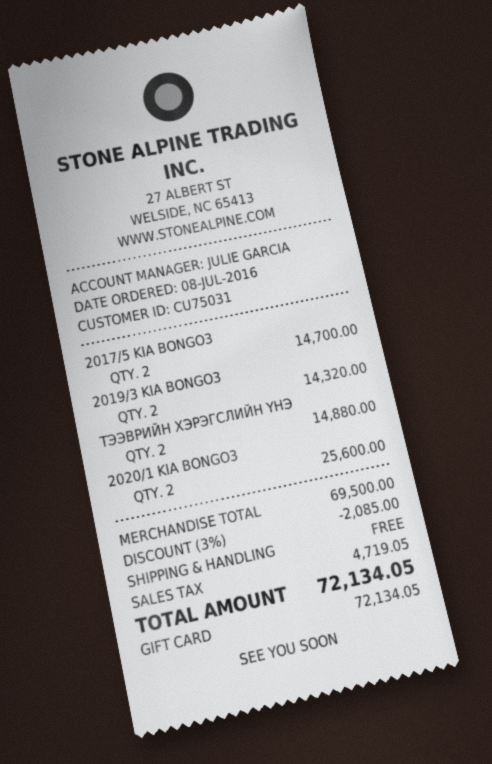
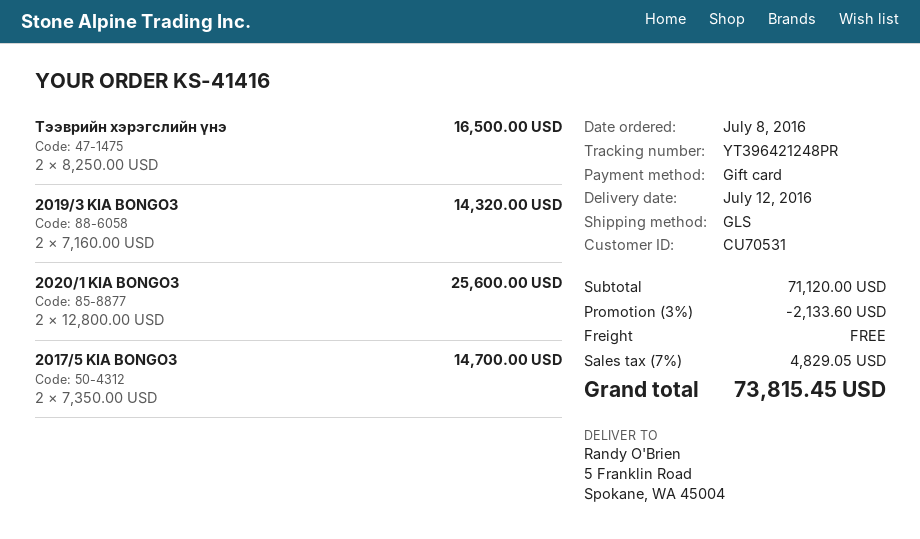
customer number: CU75031 -> CU70531
ТЭЭВРИЙН ХЭРЭГСЛИЙН ҮНЭ: 2 for 14880.00 -> 2 for 16500.00
subtotal: 69500.00 -> 71120.00
discount: 3% = 2085.00 -> 3% = 2133.60
tax: 4719.05 -> 4829.05
total: 72134.05 -> 73815.45

